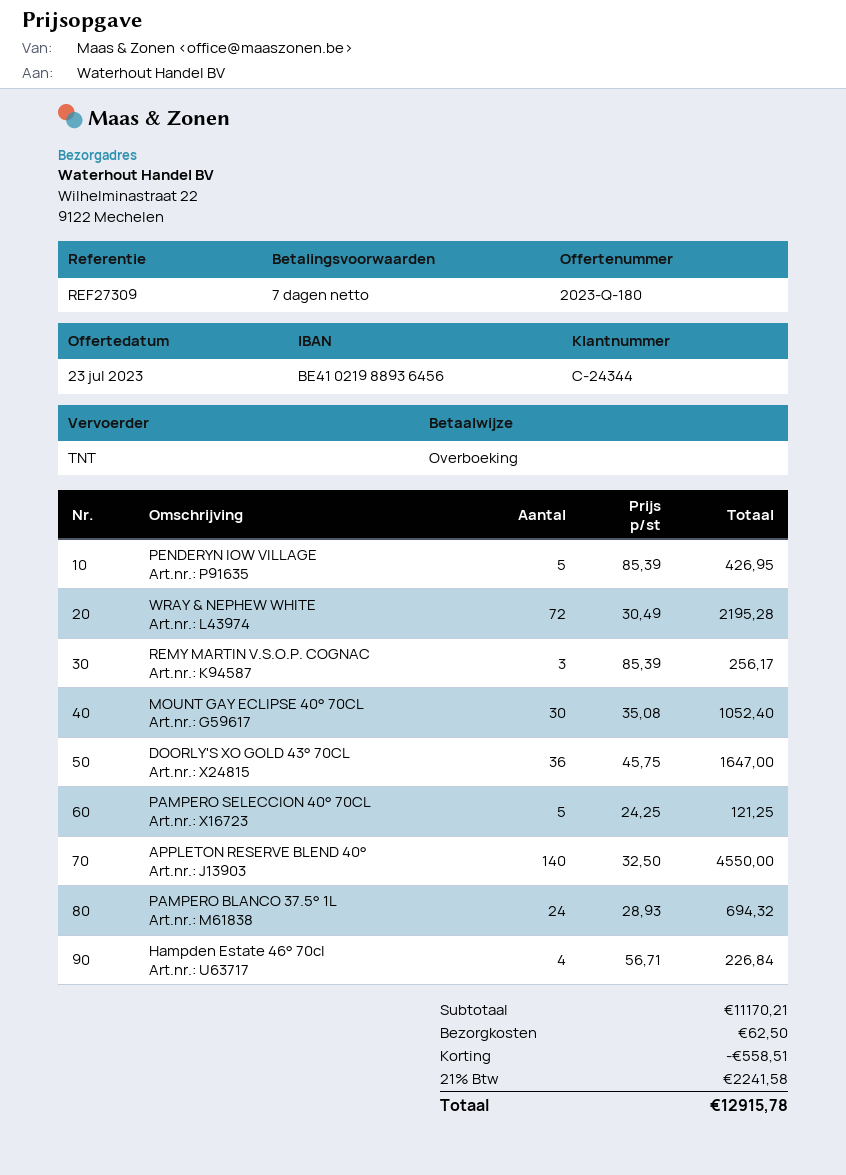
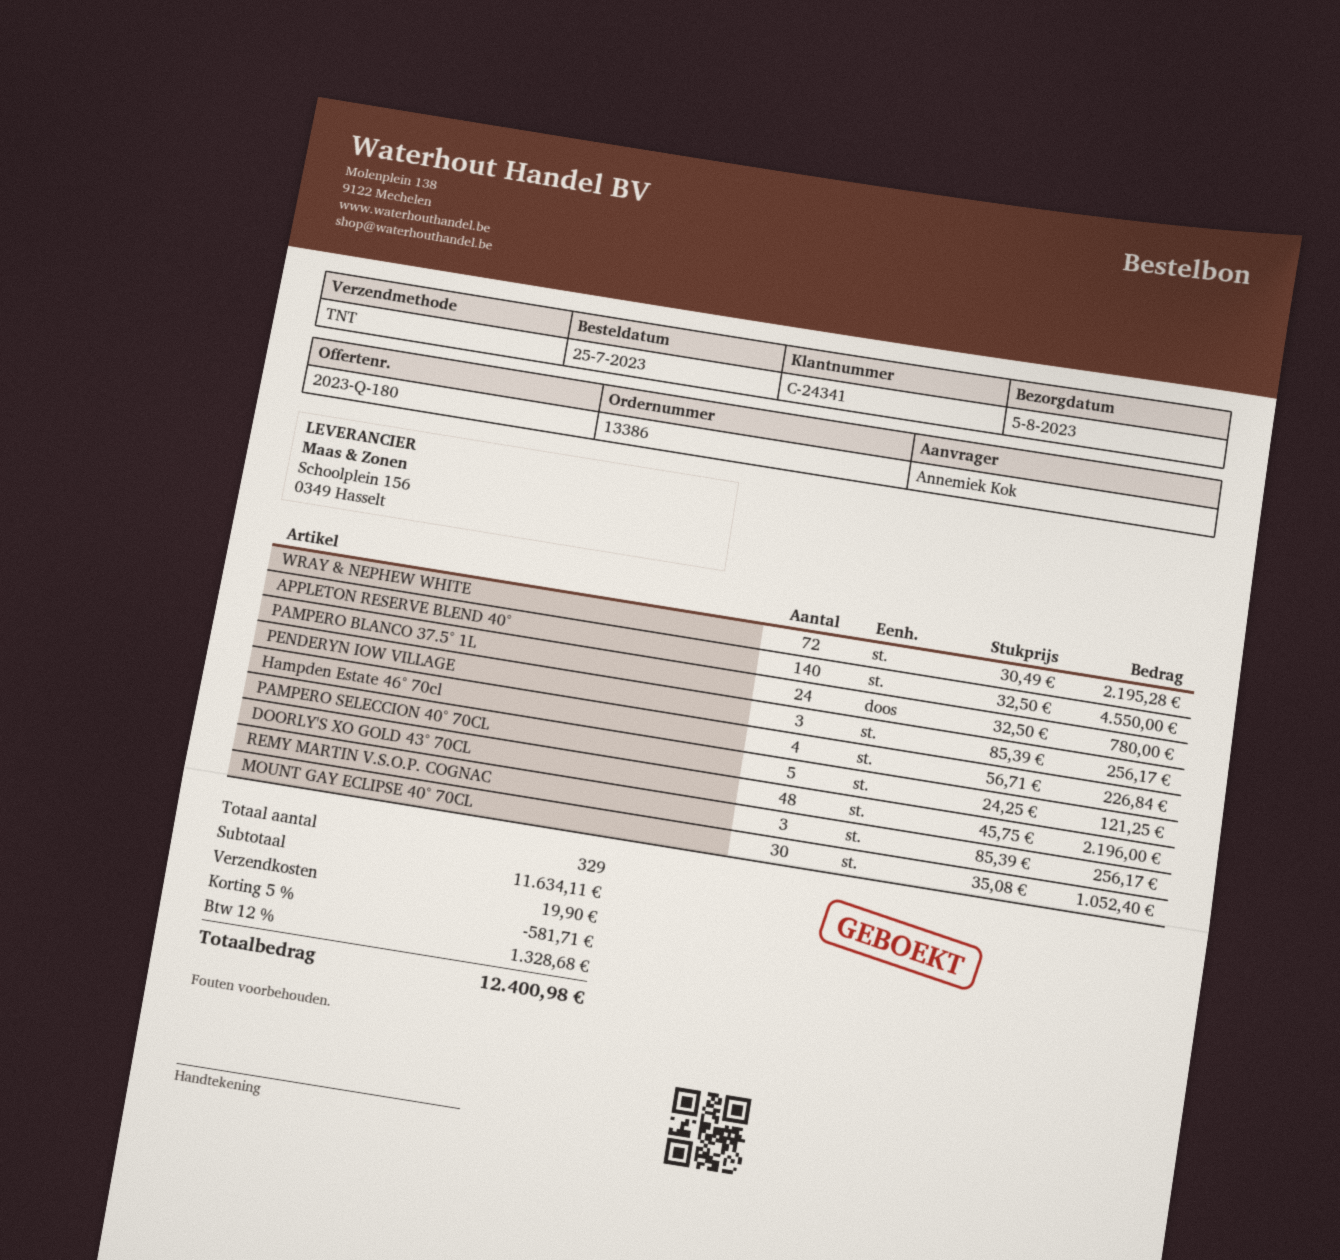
customer number: C-24344 -> C-24341
PENDERYN IOW VILLAGE: 5 x 85.39 = 426.95 -> 3 x 85.39 = 256.17
DOORLY'S XO GOLD 43° 70CL: 36 x 45.75 = 1647.00 -> 48 x 45.75 = 2196.00
PAMPERO BLANCO 37.5° 1L: 24 x 28.93 = 694.32 -> 24 x 32.50 = 780.00
subtotal: 11170.21 -> 11634.11
discount: 558.51 -> 581.71
shipping: 62.50 -> 19.90
tax: 21% = 2241.58 -> 12% = 1328.68
total: 12915.78 -> 12400.98

